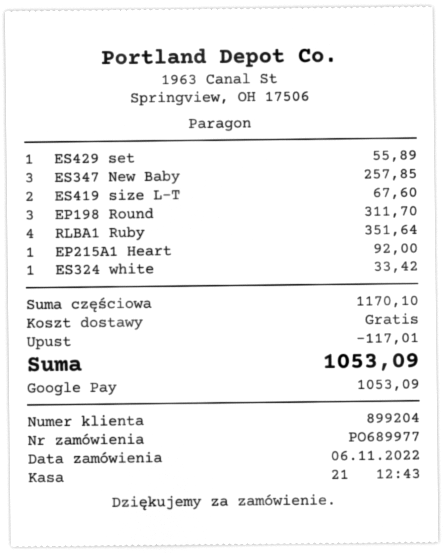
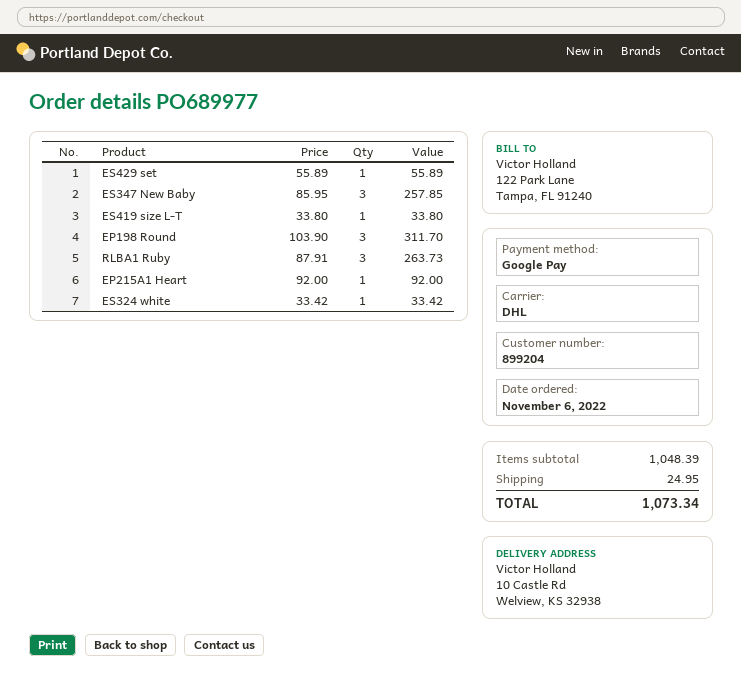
ES419 size L-T: 2 for 67.60 -> 1 for 33.80
RLBA1 Ruby: 4 for 351.64 -> 3 for 263.73
subtotal: 1170.10 -> 1048.39
discount: 117.01 -> none
shipping: 0.00 -> 24.95
total: 1053.09 -> 1073.34

